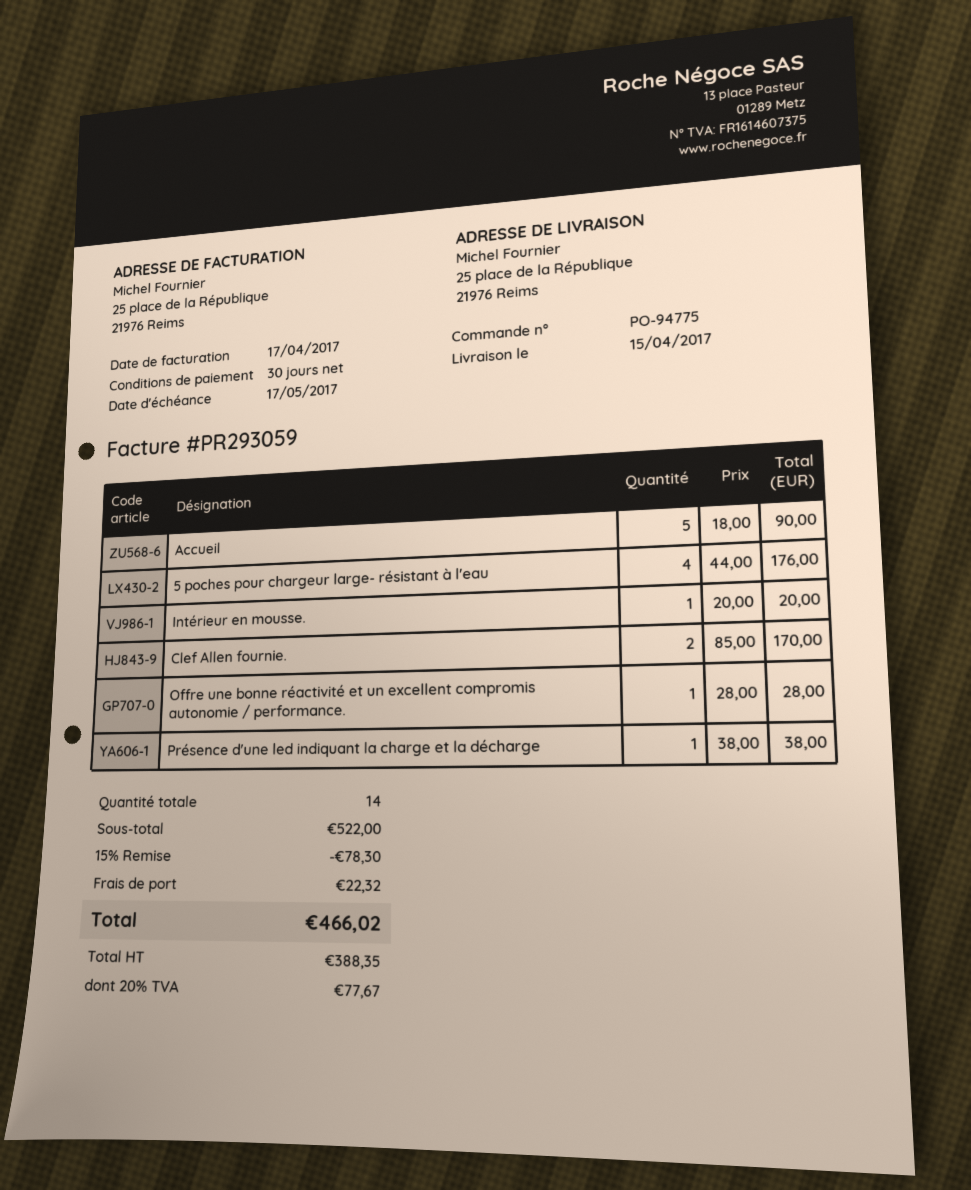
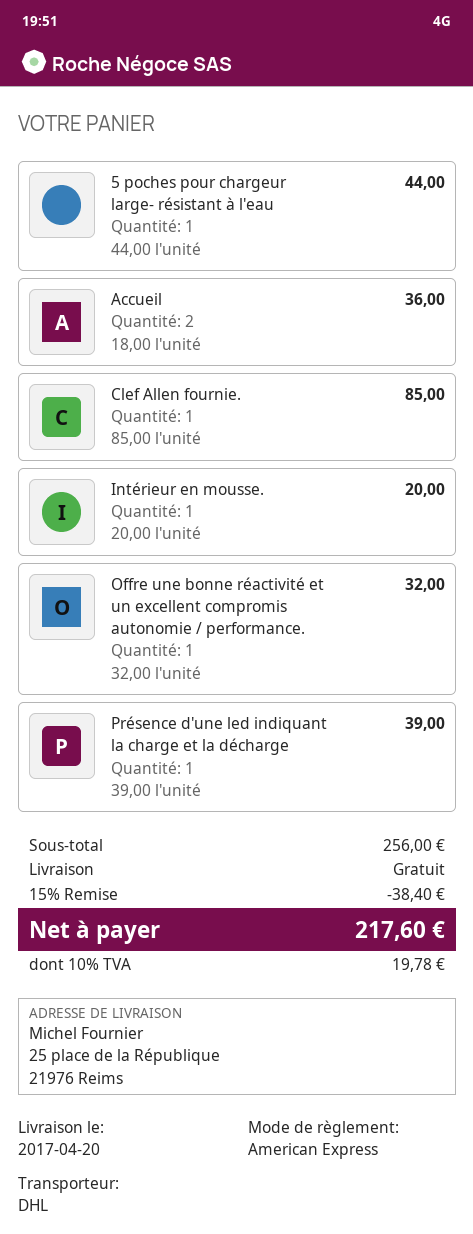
delivery date: 2017-04-15 -> 2017-04-20
Accueil: 5 x 18.00 = 90.00 -> 2 x 18.00 = 36.00
5 poches pour chargeur large- résistant à l'eau: 4 x 44.00 = 176.00 -> 1 x 44.00 = 44.00
Clef Allen fournie.: 2 x 85.00 = 170.00 -> 1 x 85.00 = 85.00
Offre une bonne réactivité et un excellent compromis autonomie / performance.: 1 x 28.00 = 28.00 -> 1 x 32.00 = 32.00
Présence d'une led indiquant la charge et la décharge: 1 x 38.00 = 38.00 -> 1 x 39.00 = 39.00
subtotal: 522.00 -> 256.00
discount: 15% = 78.30 -> 15% = 38.40
shipping: 22.32 -> 0.00
tax: 20% = 77.67 -> 10% = 19.78
total: 466.02 -> 217.60

